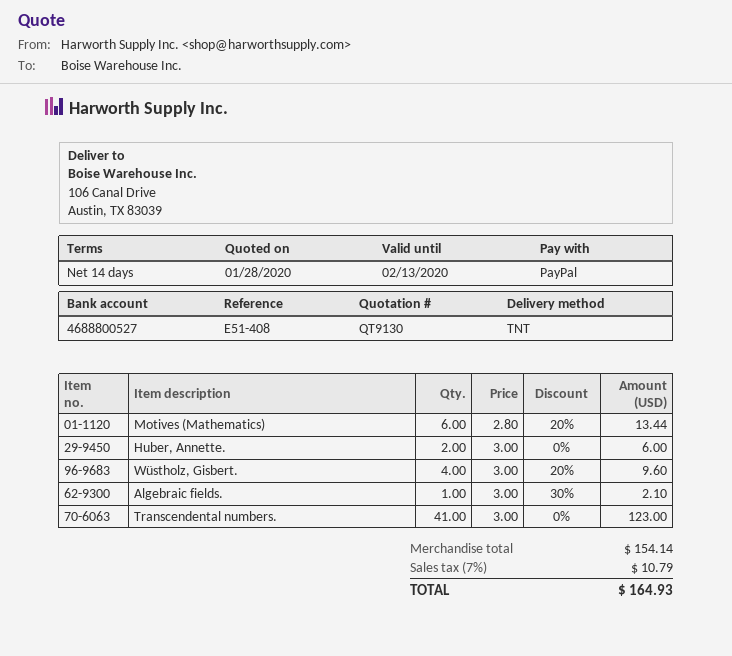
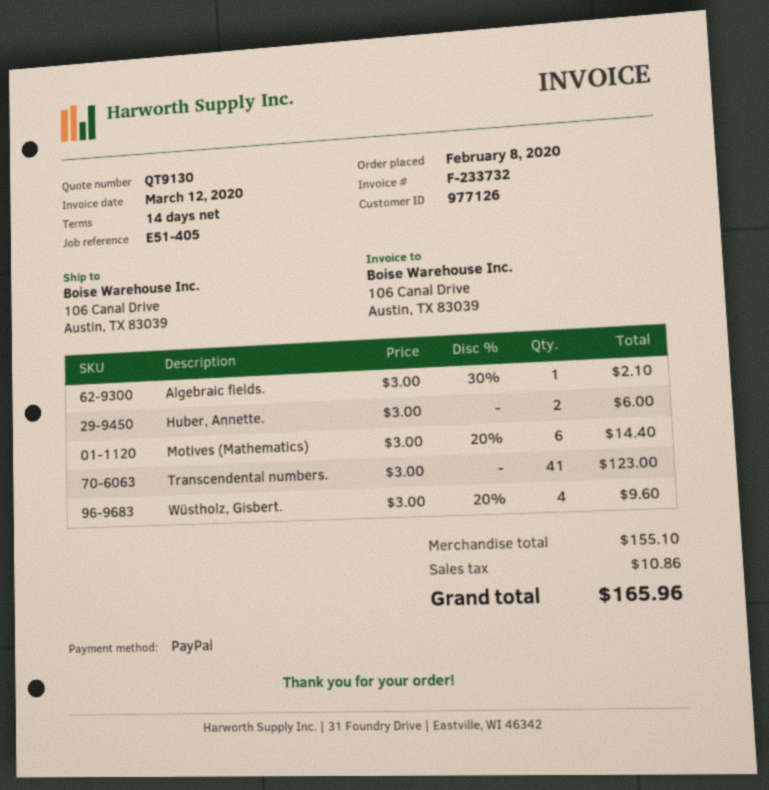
reference: E51-408 -> E51-405
Motives (Mathematics): 6 x 2.80 - 20% = 13.44 -> 6 x 3.00 - 20% = 14.40
subtotal: 154.14 -> 155.10
tax: 10.79 -> 10.86
total: 164.93 -> 165.96

